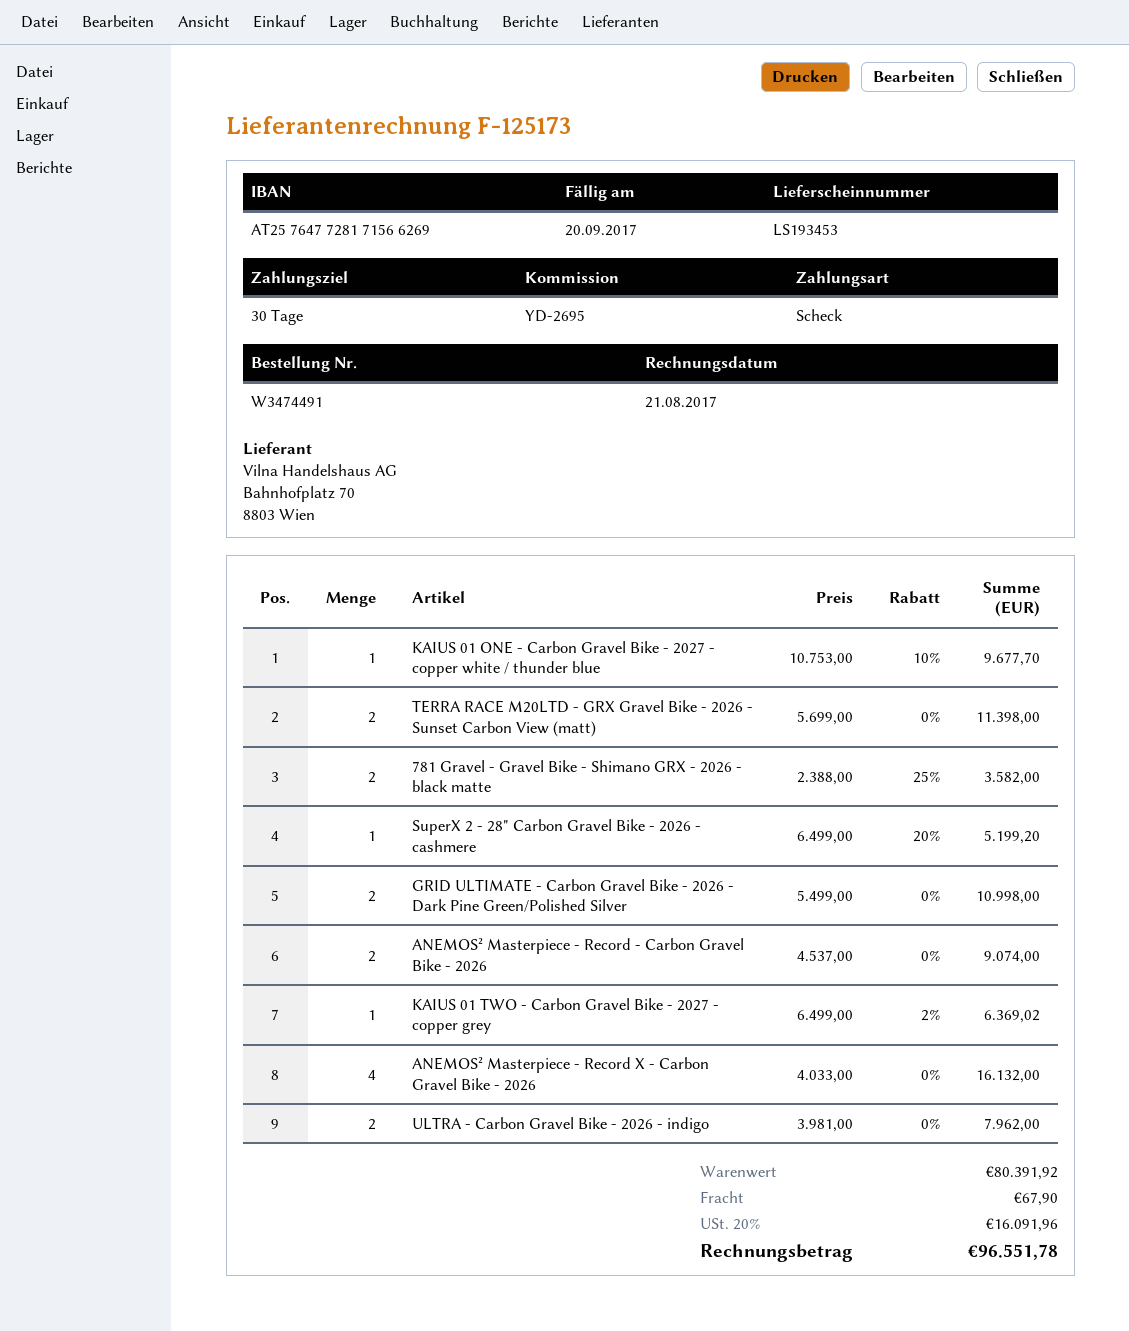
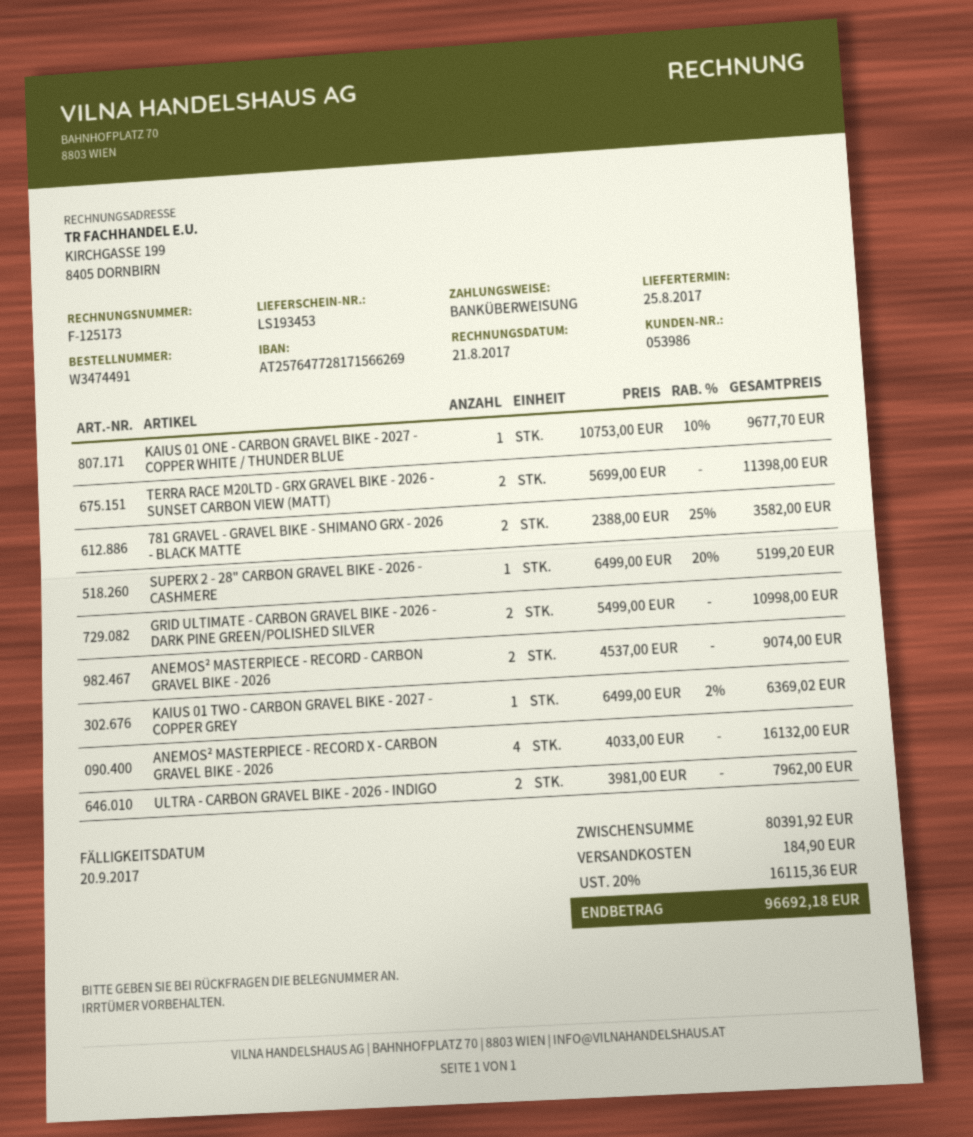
payment method: cheque -> bank transfer
shipping: 67.90 -> 184.90
tax: 20% = 16091.96 -> 20% = 16115.36
total: 96551.78 -> 96692.18

